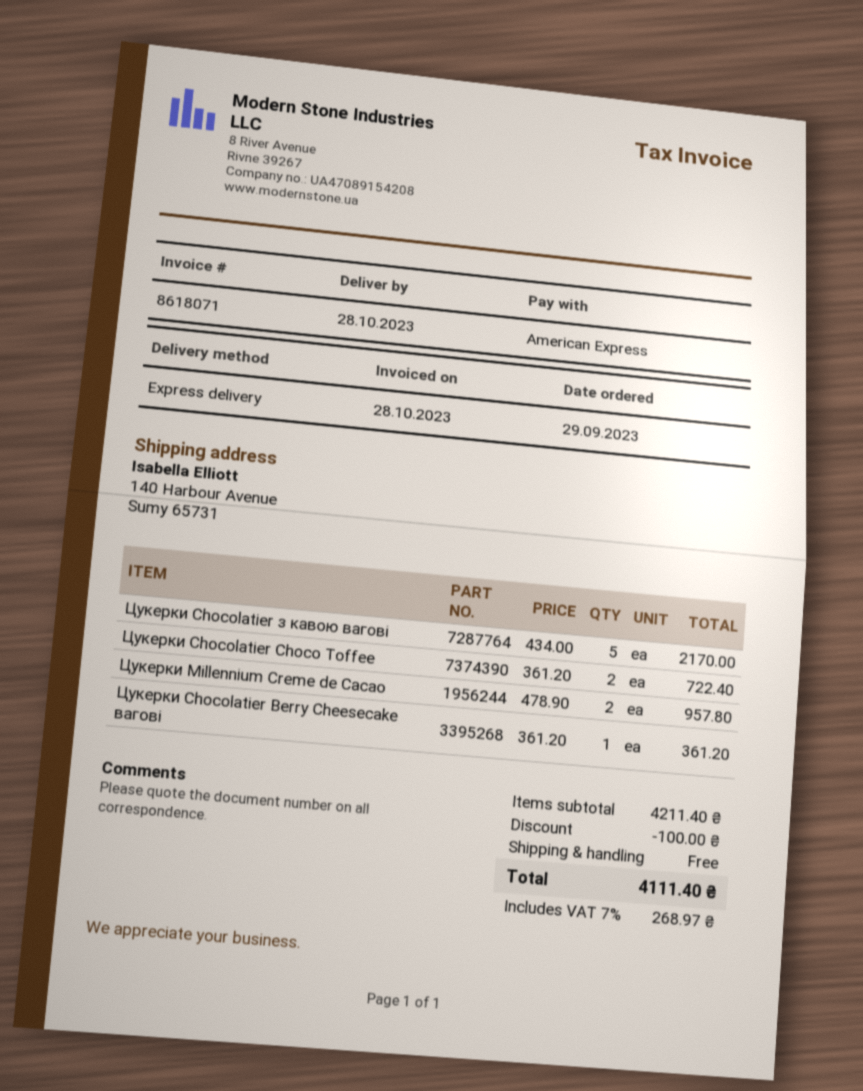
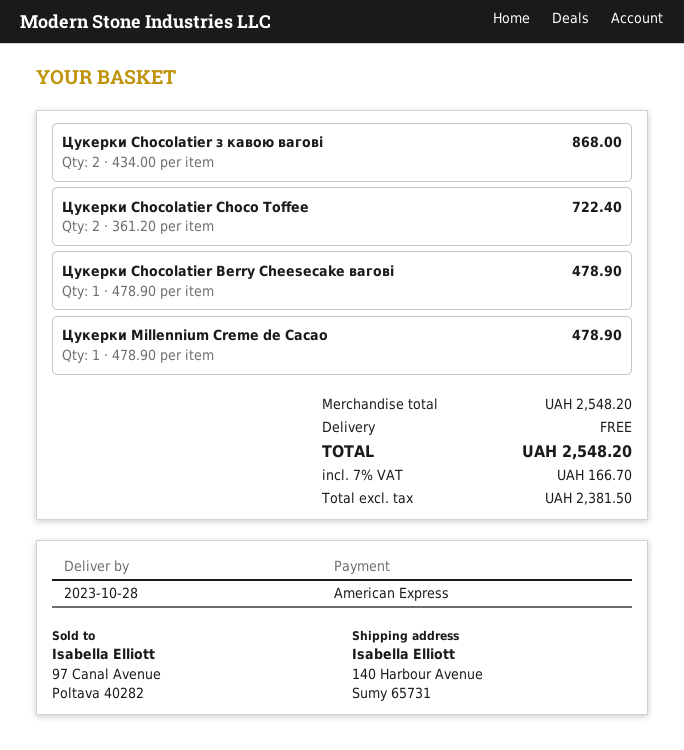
Цукерки Chocolatier з кавою вагові: 5 x 434.00 = 2170.00 -> 2 x 434.00 = 868.00
Цукерки Millennium Creme de Cacao: 2 x 478.90 = 957.80 -> 1 x 478.90 = 478.90
Цукерки Chocolatier Berry Cheesecake вагові: 1 x 361.20 = 361.20 -> 1 x 478.90 = 478.90
subtotal: 4211.40 -> 2548.20
discount: 100.00 -> none
tax: 7% = 268.97 -> 7% = 166.70
total: 4111.40 -> 2548.20

